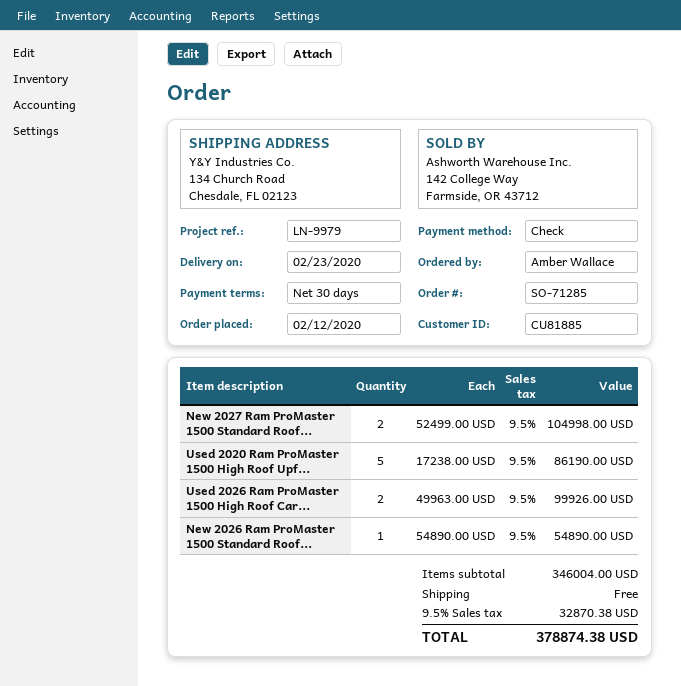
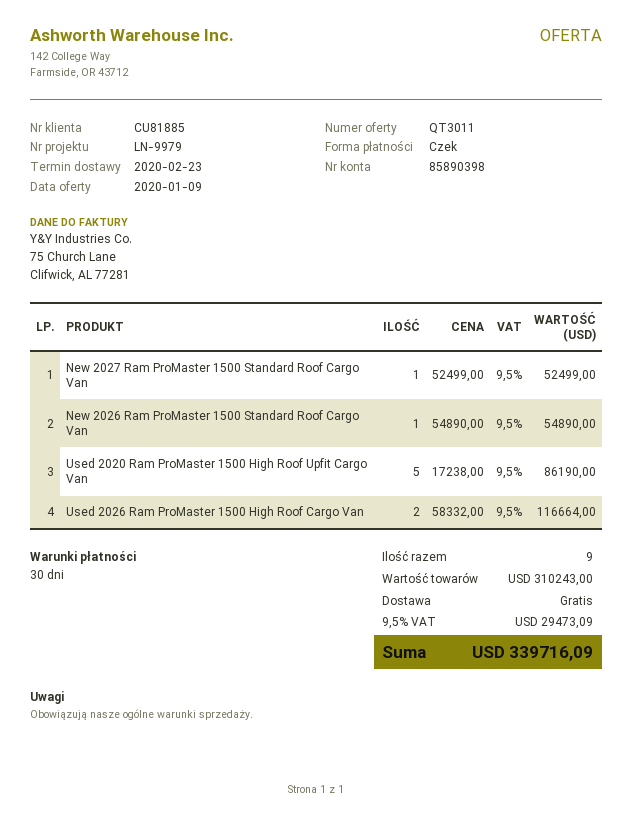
New 2027 Ram ProMaster 1500 Standard Roof...: 2 x 52499.00 = 104998.00 -> 1 x 52499.00 = 52499.00
Used 2026 Ram ProMaster 1500 High Roof Car...: 2 x 49963.00 = 99926.00 -> 2 x 58332.00 = 116664.00
subtotal: 346004.00 -> 310243.00
tax: 9.5% = 32870.38 -> 9.5% = 29473.09
total: 378874.38 -> 339716.09

